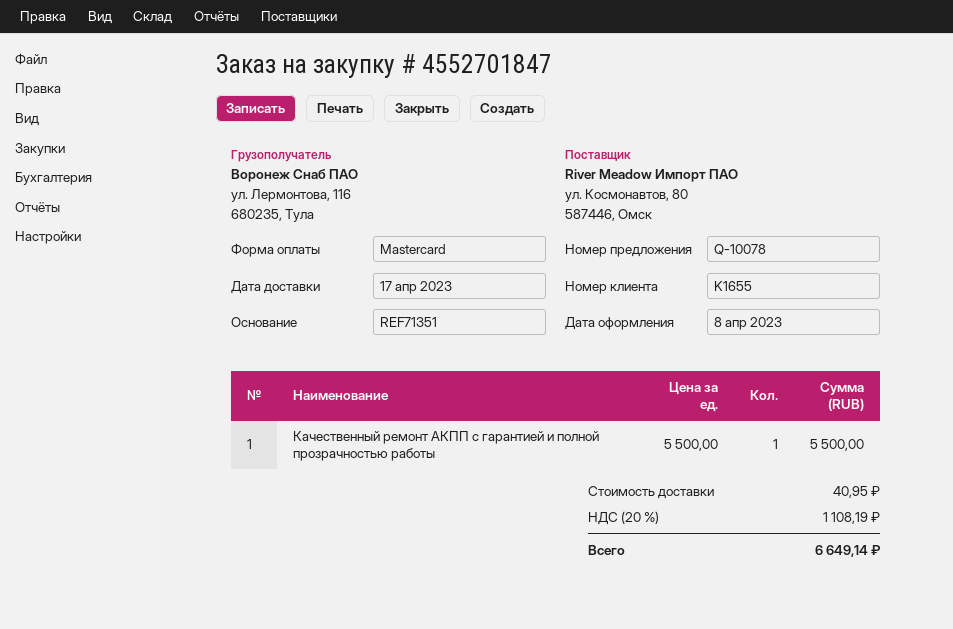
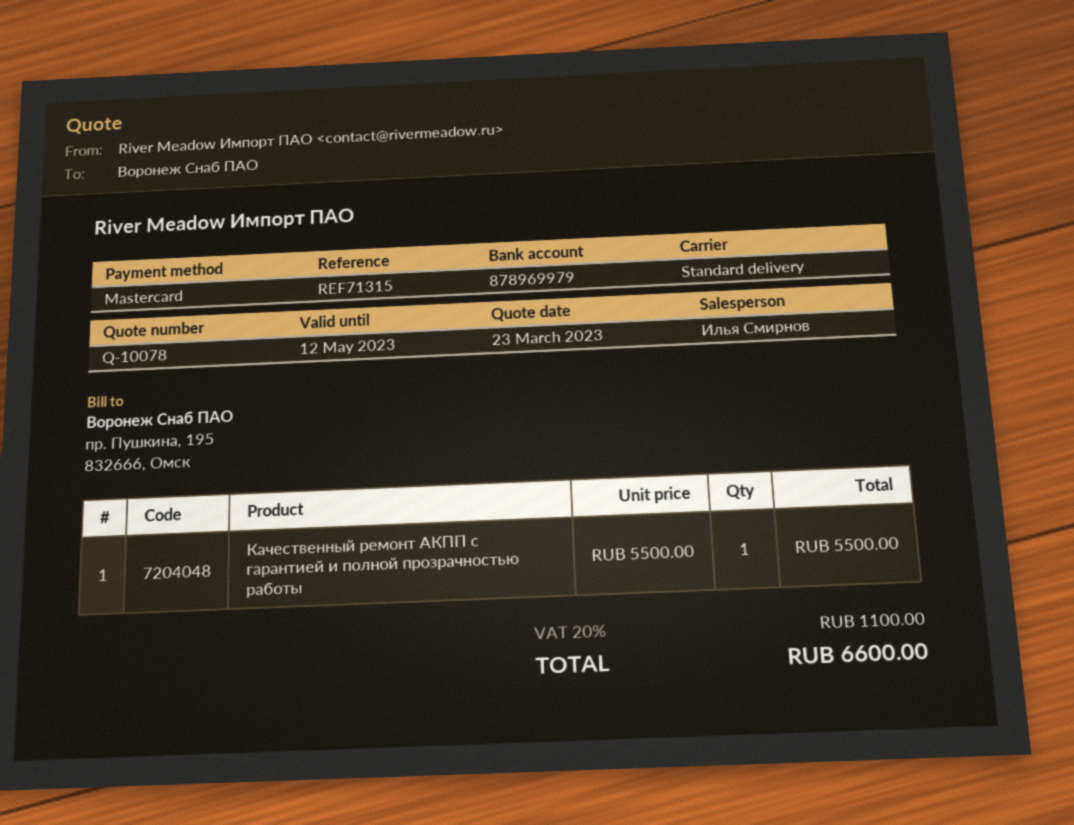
reference: REF71351 -> REF71315
shipping: 40.95 -> none
tax: 20% = 1108.19 -> 20% = 1100.00
total: 6649.14 -> 6600.00

